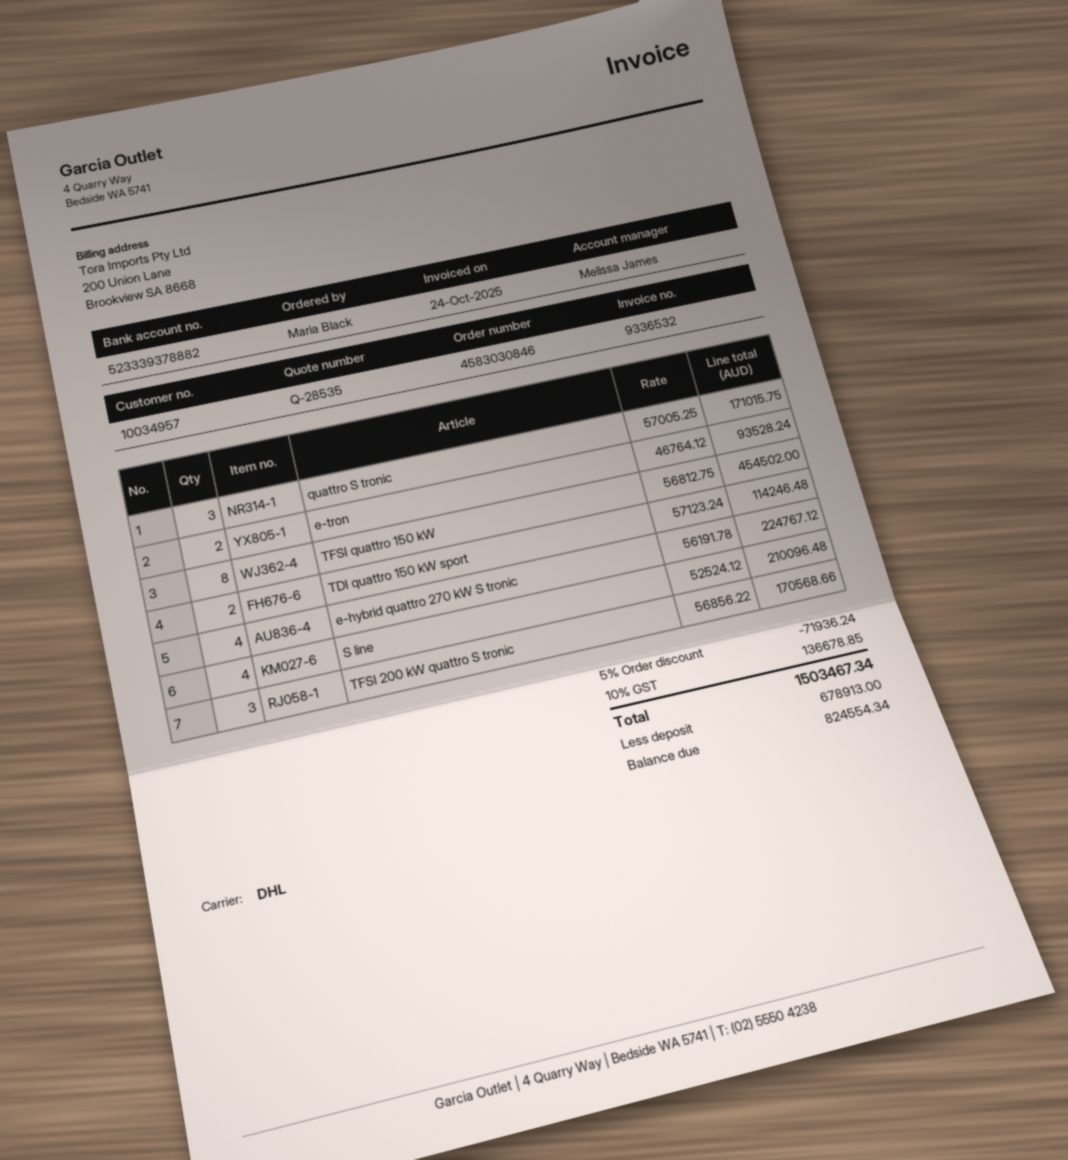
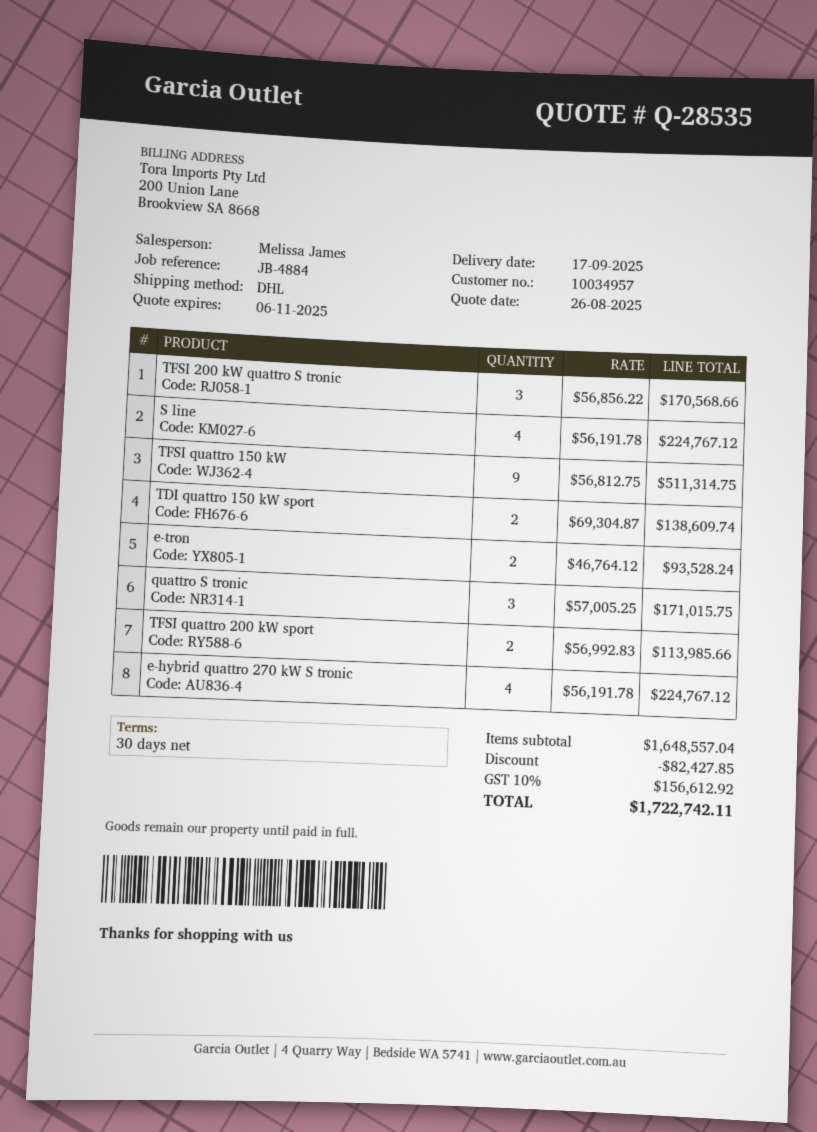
TFSI quattro 150 kW: 8 x 56812.75 = 454502.00 -> 9 x 56812.75 = 511314.75
TDI quattro 150 kW sport: 2 x 57123.24 = 114246.48 -> 2 x 69304.87 = 138609.74
S line: 4 x 52524.12 = 210096.48 -> 4 x 56191.78 = 224767.12
TFSI quattro 200 kW sport: none -> 2 x 56992.83 = 113985.66
discount: 71936.24 -> 82427.85
tax: 10% = 136678.85 -> 10% = 156612.92
total: 1503467.34 -> 1722742.11

